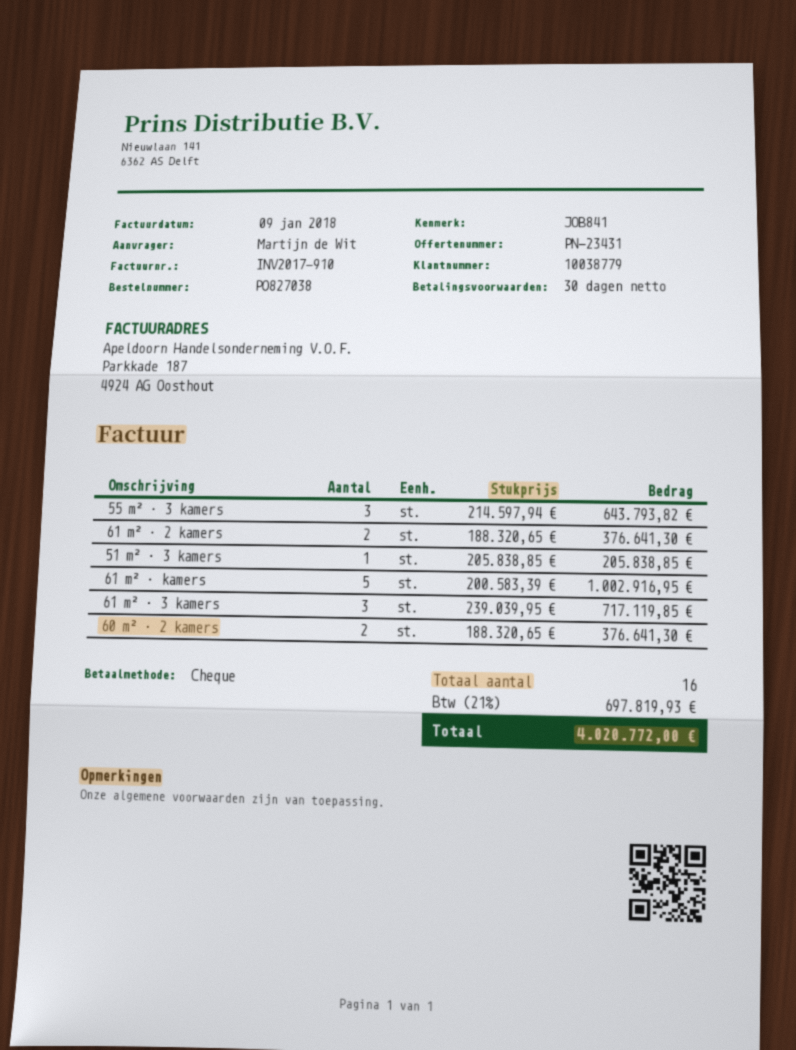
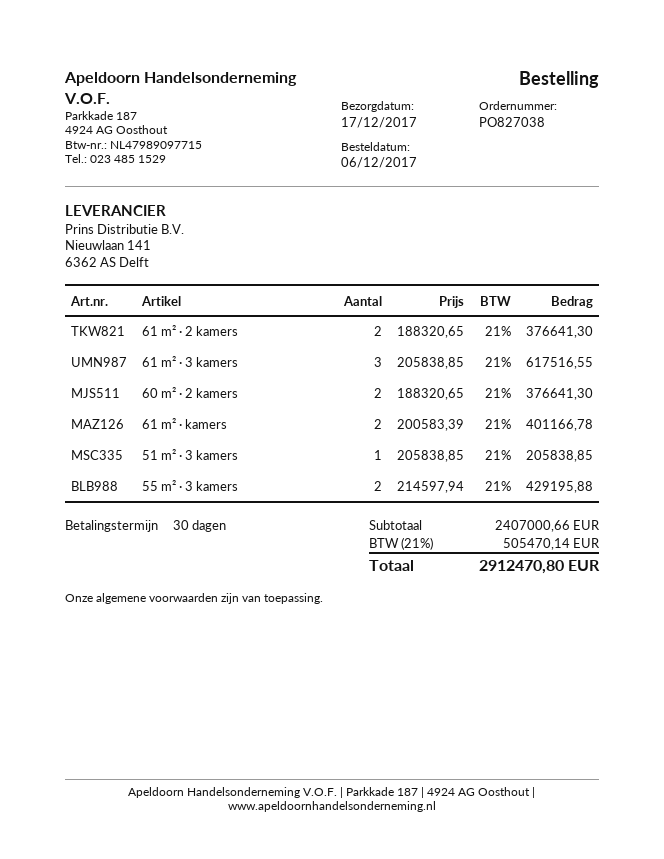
55 m² · 3 kamers: 3 x 214597.94 = 643793.82 -> 2 x 214597.94 = 429195.88
61 m² · kamers: 5 x 200583.39 = 1002916.95 -> 2 x 200583.39 = 401166.78
61 m² · 3 kamers: 3 x 239039.95 = 717119.85 -> 3 x 205838.85 = 617516.55
tax: 21% = 697819.93 -> 21% = 505470.14
total: 4020772.00 -> 2912470.80

